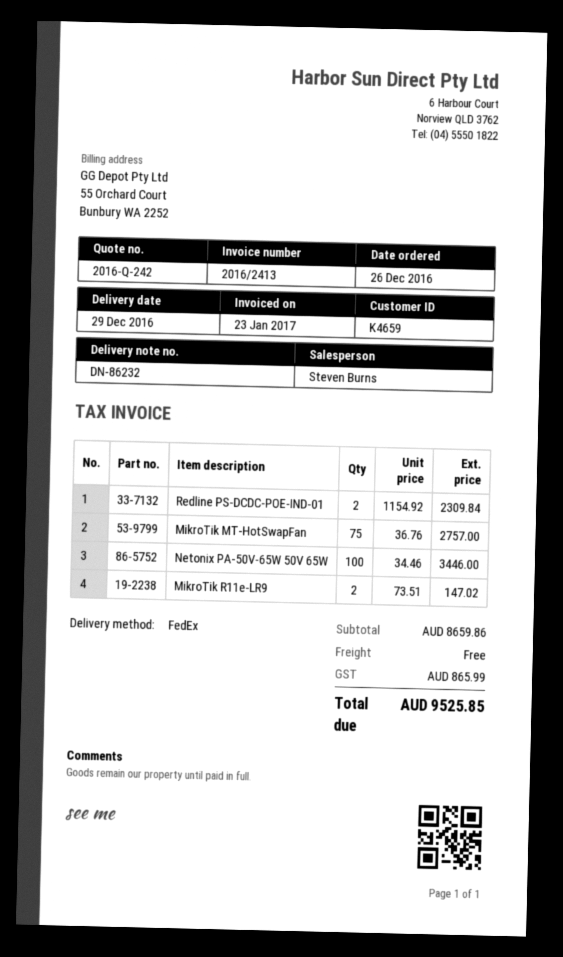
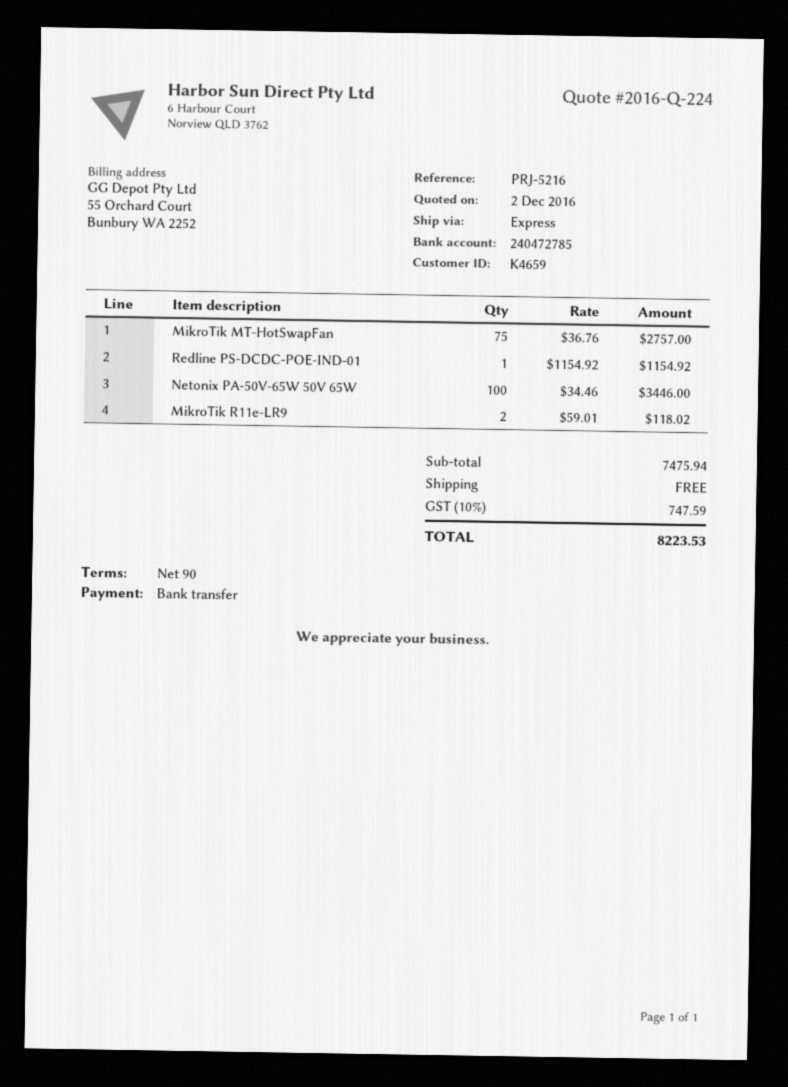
quote number: 2016-Q-242 -> 2016-Q-224
shipping method: FedEx -> express
Redline PS-DCDC-POE-IND-01: 2 x 1154.92 = 2309.84 -> 1 x 1154.92 = 1154.92
MikroTik R11e-LR9: 2 x 73.51 = 147.02 -> 2 x 59.01 = 118.02
subtotal: 8659.86 -> 7475.94
tax: 865.99 -> 747.59
total: 9525.85 -> 8223.53

